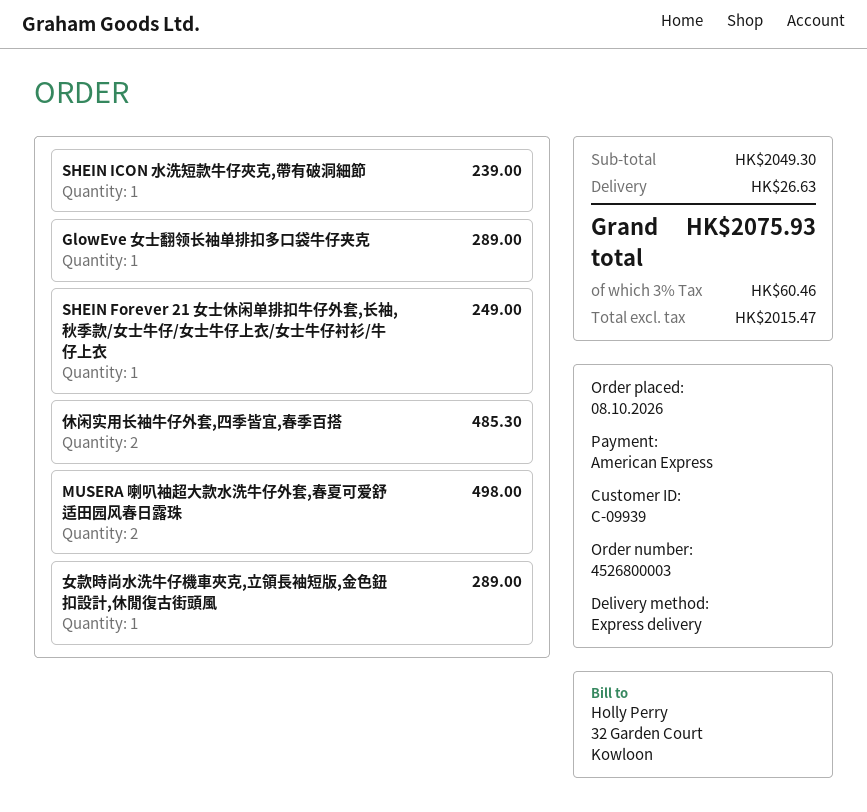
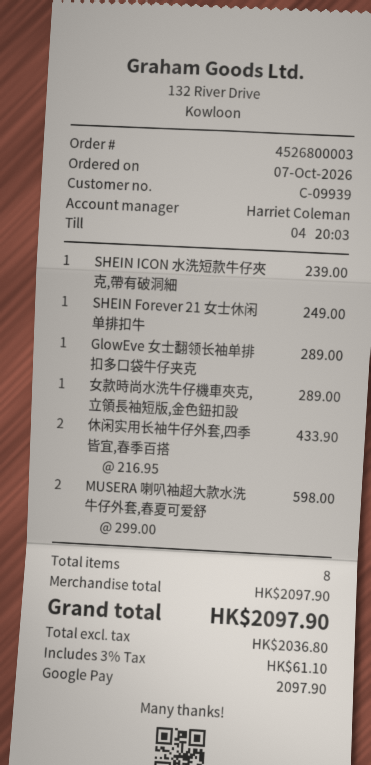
order date: 2026-10-08 -> 2026-10-07
payment method: American Express -> Google Pay
休闲实用长袖牛仔外套,四季皆宜,春季百搭: 2 for 485.30 -> 2 for 433.90
MUSERA 喇叭袖超大款水洗牛仔外套,春夏可爱舒适田园风春日露珠: 2 for 498.00 -> 2 for 598.00
subtotal: 2049.30 -> 2097.90
shipping: 26.63 -> none
net: 2015.47 -> 2036.80
tax: 3% = 60.46 -> 3% = 61.10
total: 2075.93 -> 2097.90

